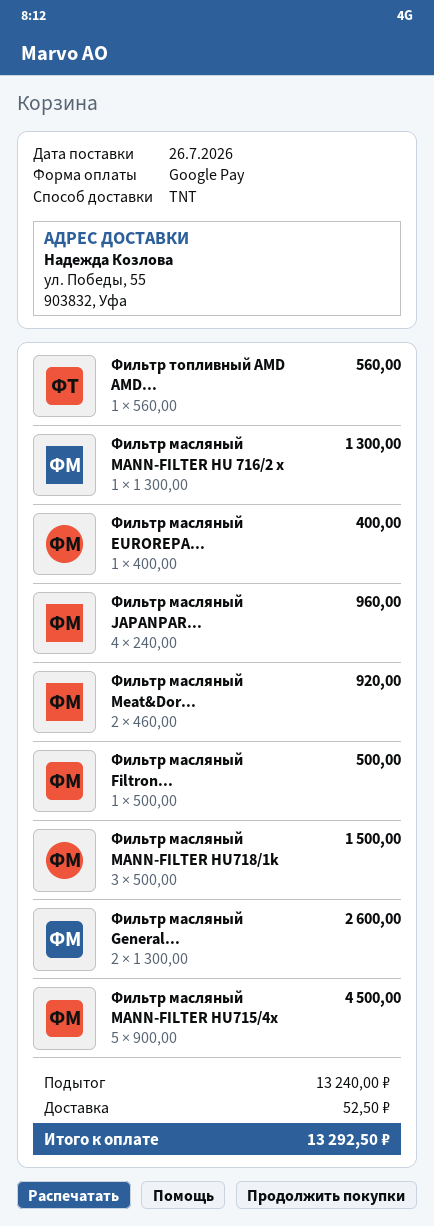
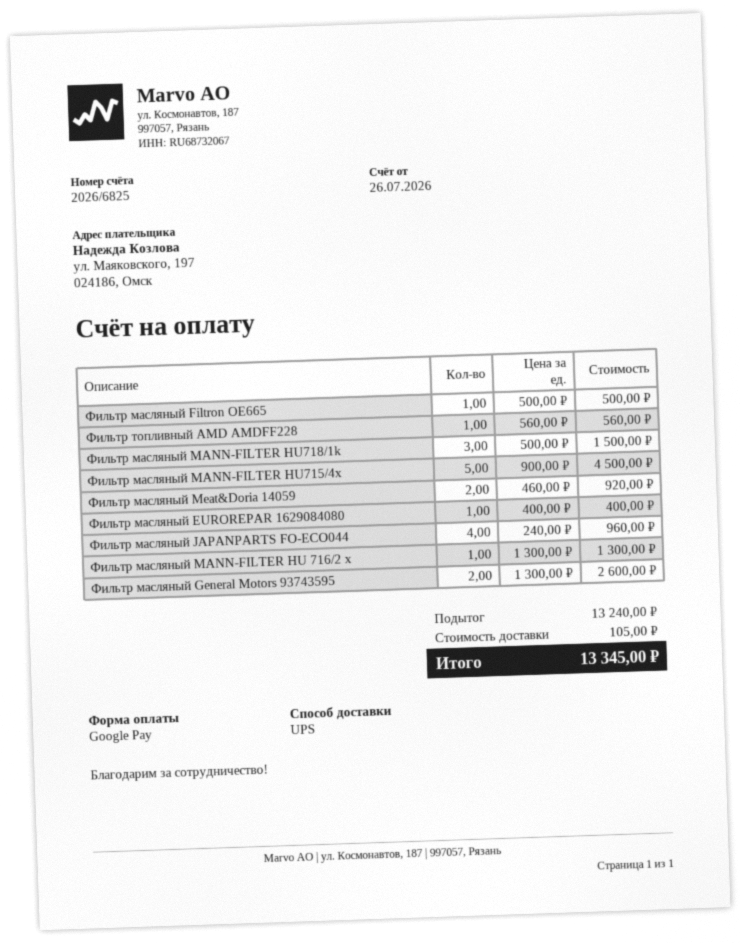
shipping method: TNT -> UPS
shipping: 52.50 -> 105.00
total: 13292.50 -> 13345.00

